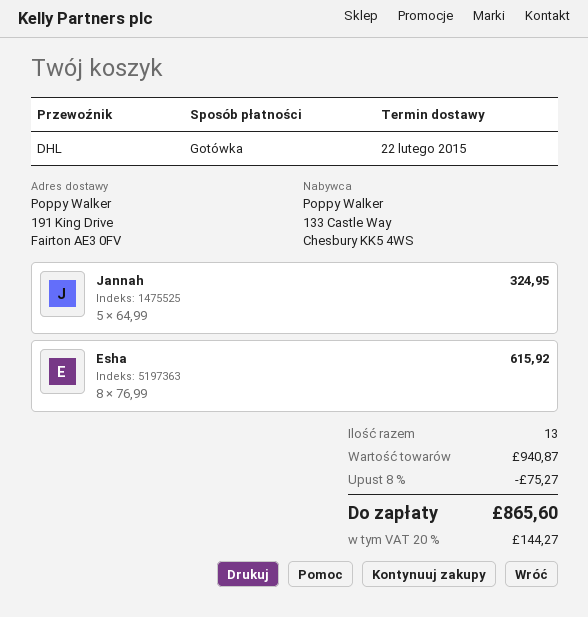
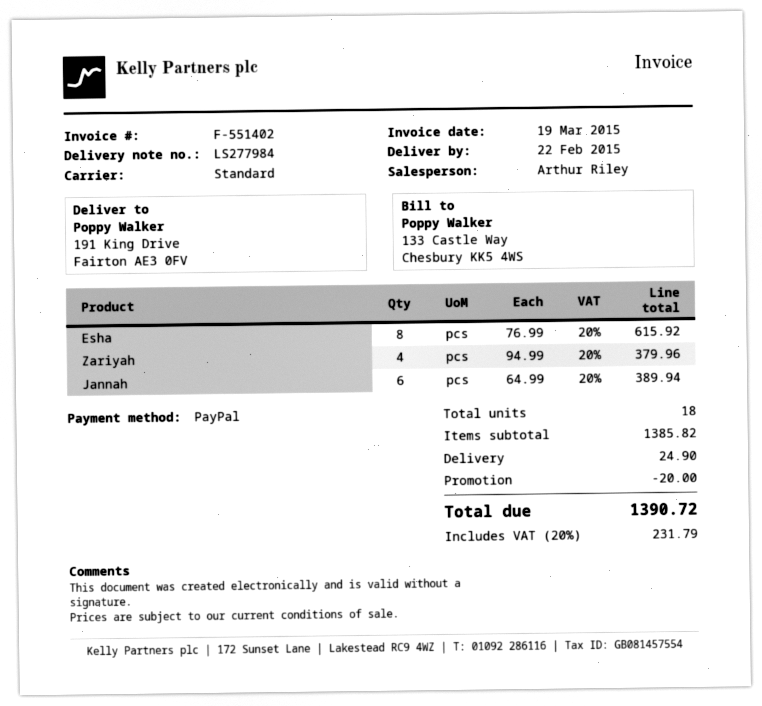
payment method: cash -> PayPal
shipping method: DHL -> standard
Jannah: 5 x 64.99 = 324.95 -> 6 x 64.99 = 389.94
Zariyah: none -> 4 x 94.99 = 379.96
total quantity: 13 -> 18
subtotal: 940.87 -> 1385.82
discount: 75.27 -> 20.00
shipping: none -> 24.90
tax: 20% = 144.27 -> 20% = 231.79
total: 865.60 -> 1390.72

